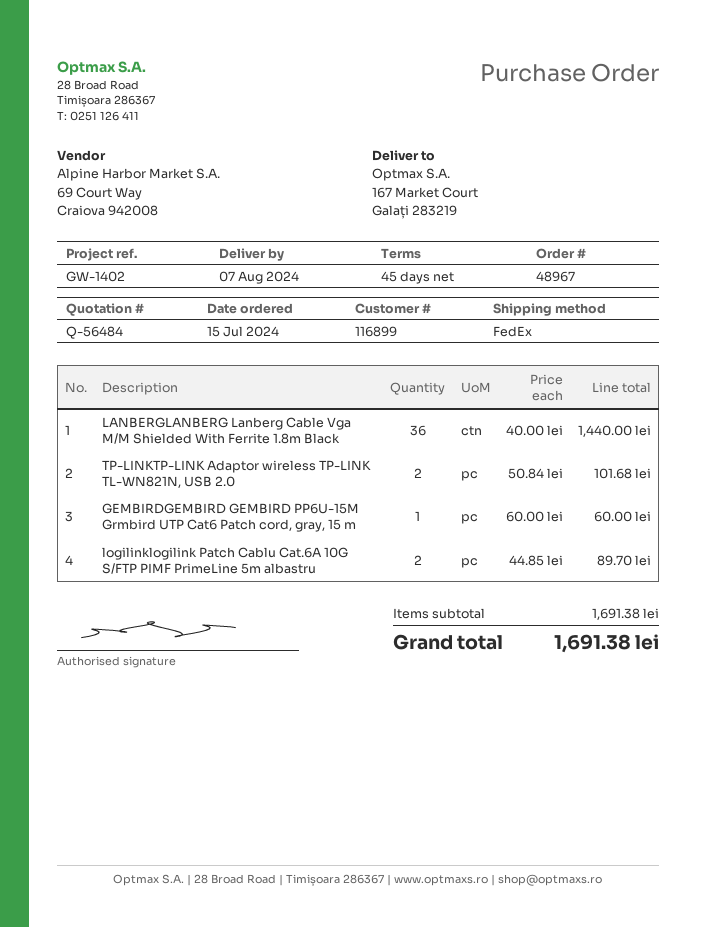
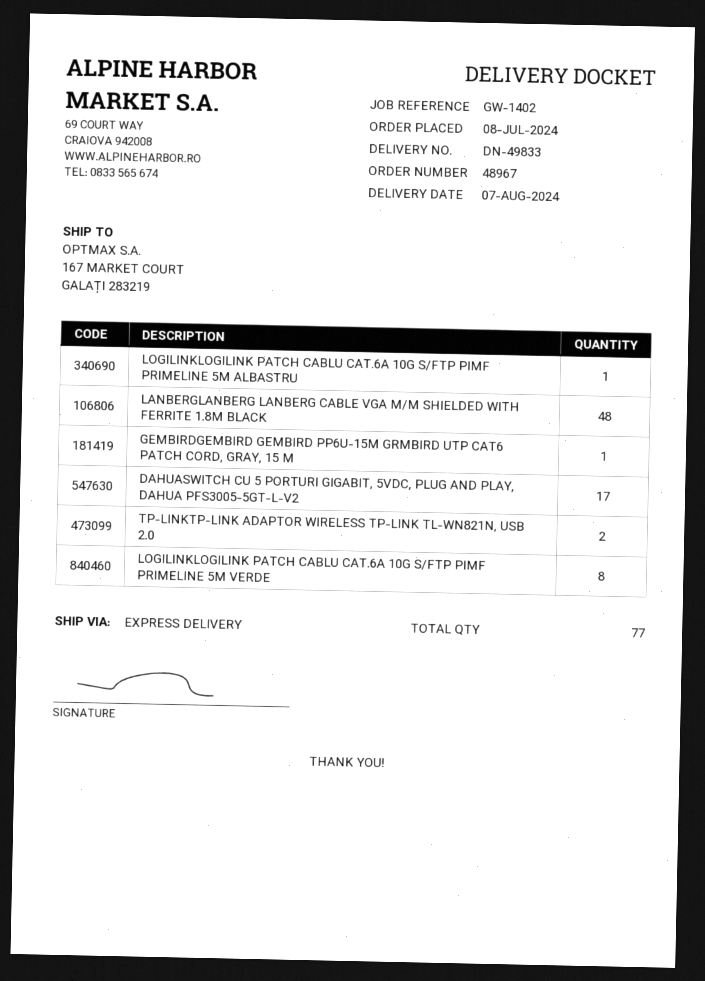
order date: 2024-07-15 -> 2024-07-08
shipping method: FedEx -> express
LANBERGLANBERG Lanberg Cable Vga M/M Shielded With Ferrite 1.8m Black: 36 -> 48
logilinklogilink Patch Cablu Cat.6A 10G S/FTP PIMF PrimeLine 5m albastru: 2 -> 1
DAHUASWITCH CU 5 PORTURI GIGABIT, 5VDC, PLUG AND PLAY, DAHUA PFS3005-5GT-L-V2: none -> 17
LOGILINKLOGILINK PATCH CABLU CAT.6A 10G S/FTP PIMF PRIMELINE 5M VERDE: none -> 8

